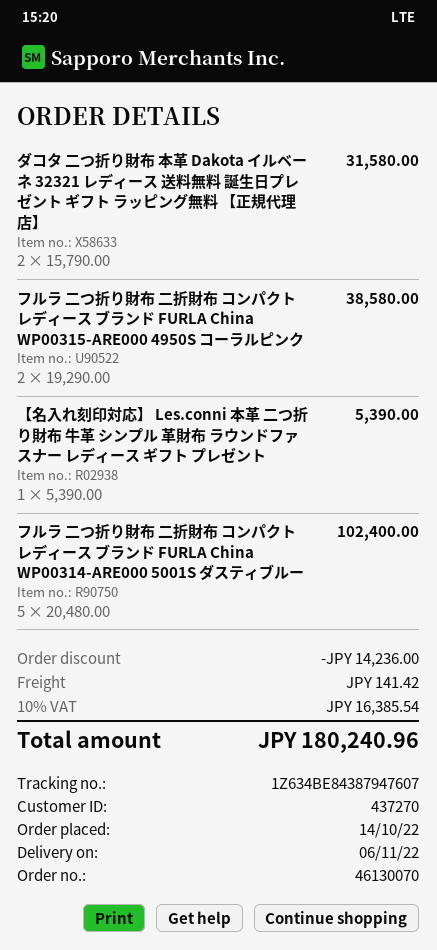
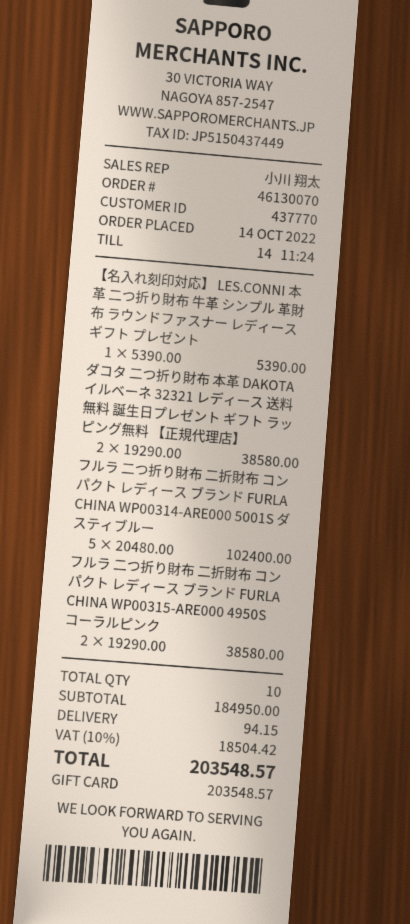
customer number: 437270 -> 437770
ダコタ 二つ折り財布 本革 Dakota イルベーネ 32321 レディース 送料無料 誕生日プレゼント ギフト ラッピング無料 【正規代理店】: 2 x 15790.00 = 31580.00 -> 2 x 19290.00 = 38580.00
discount: 14236.00 -> none
shipping: 141.42 -> 94.15
tax: 10% = 16385.54 -> 10% = 18504.42
total: 180240.96 -> 203548.57

